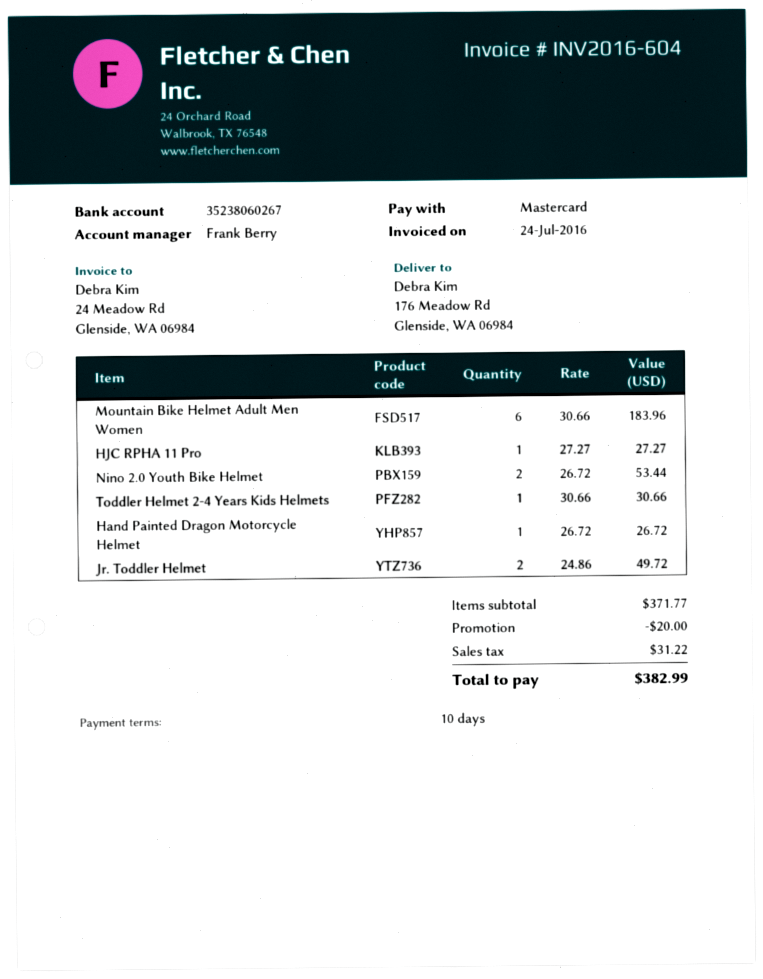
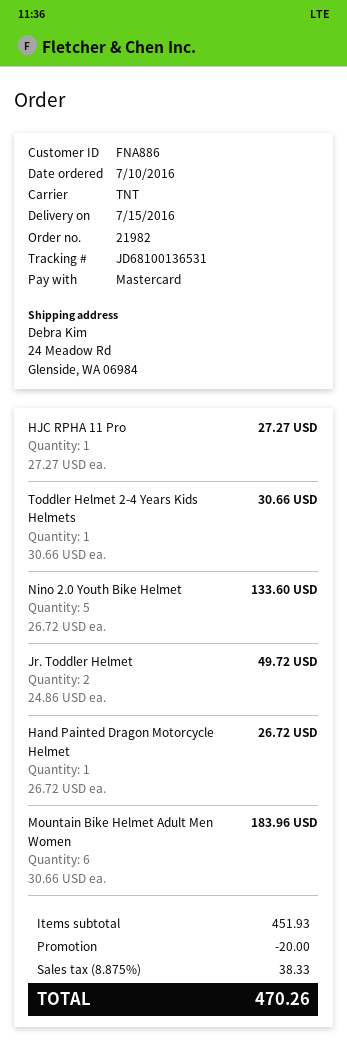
ship to: 176 Meadow Rd, Glenside, WA 06984 -> 24 Meadow Rd, Glenside, WA 06984
Nino 2.0 Youth Bike Helmet: 2 x 26.72 = 53.44 -> 5 x 26.72 = 133.60
subtotal: 371.77 -> 451.93
tax: 31.22 -> 38.33
total: 382.99 -> 470.26

